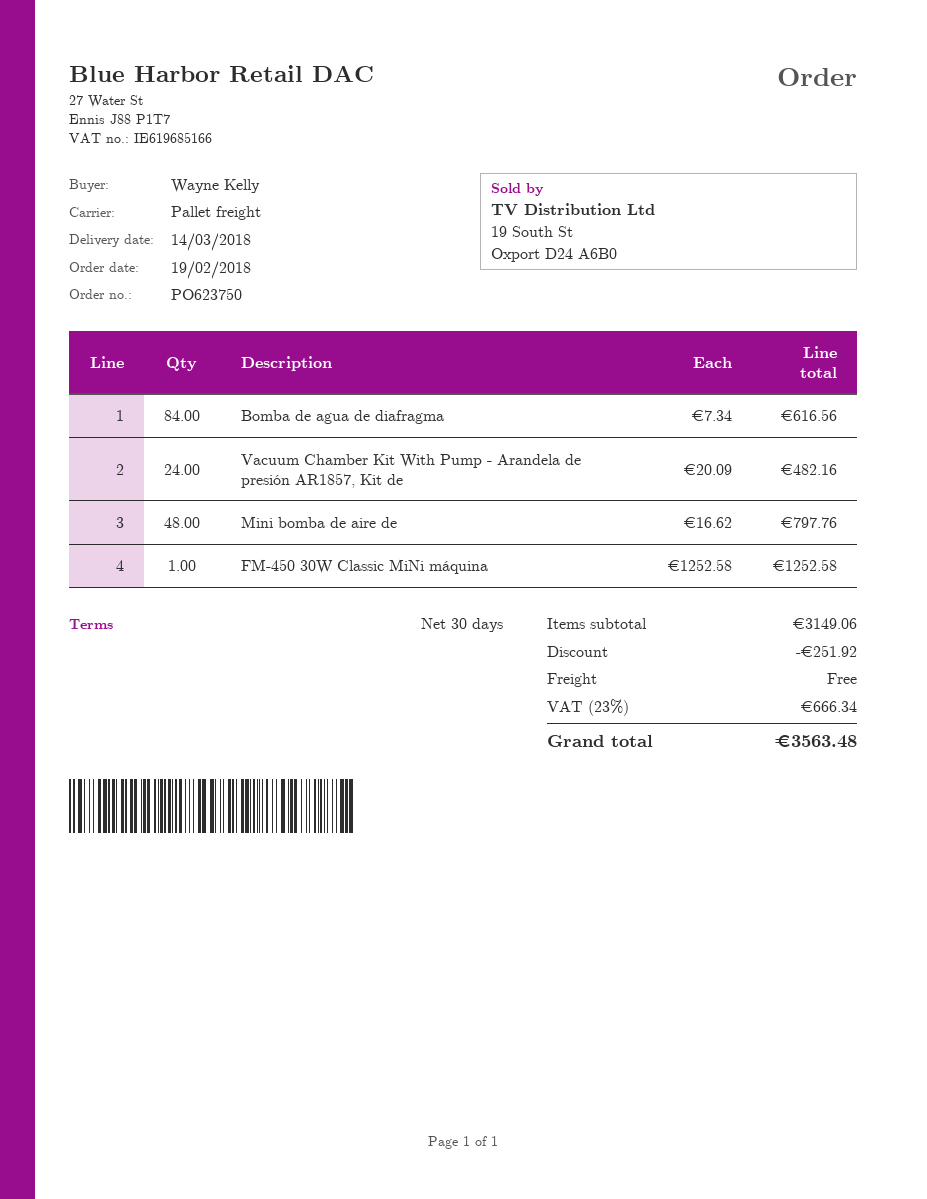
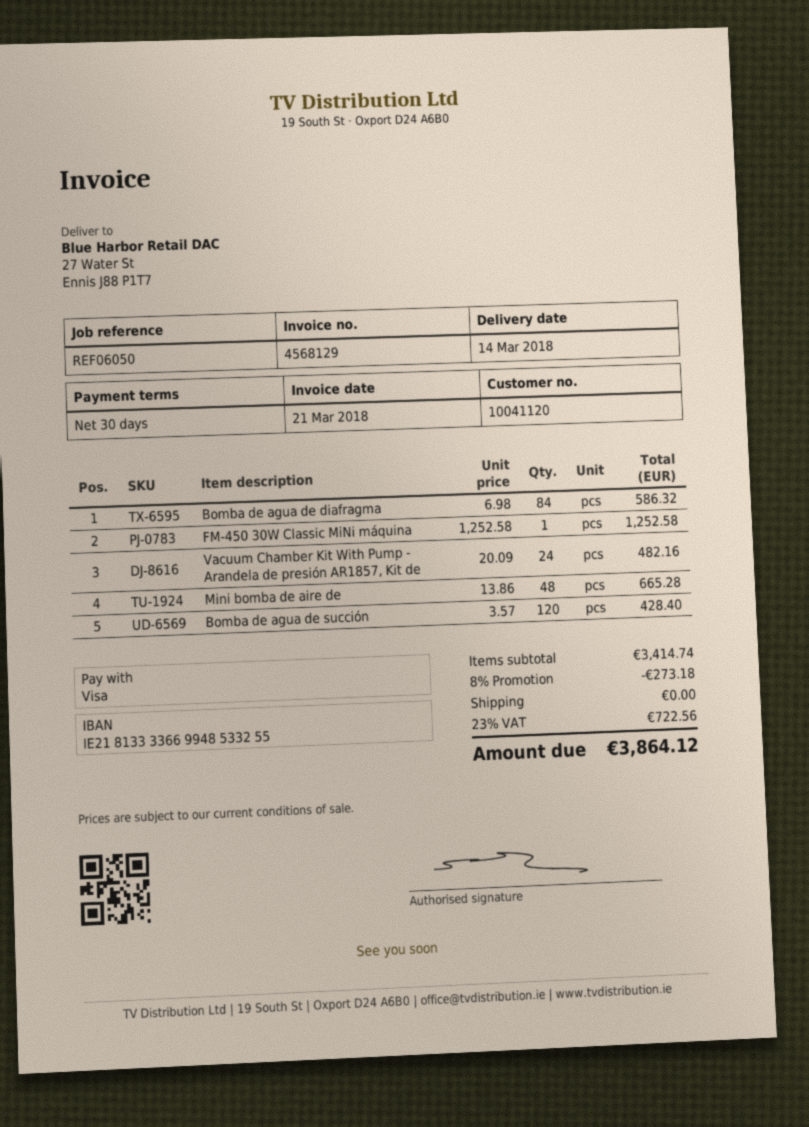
Bomba de agua de diafragma: 84 x 7.34 = 616.56 -> 84 x 6.98 = 586.32
Mini bomba de aire de: 48 x 16.62 = 797.76 -> 48 x 13.86 = 665.28
Bomba de agua de succión: none -> 120 x 3.57 = 428.40
subtotal: 3149.06 -> 3414.74
discount: 251.92 -> 273.18
tax: 23% = 666.34 -> 23% = 722.56
total: 3563.48 -> 3864.12

